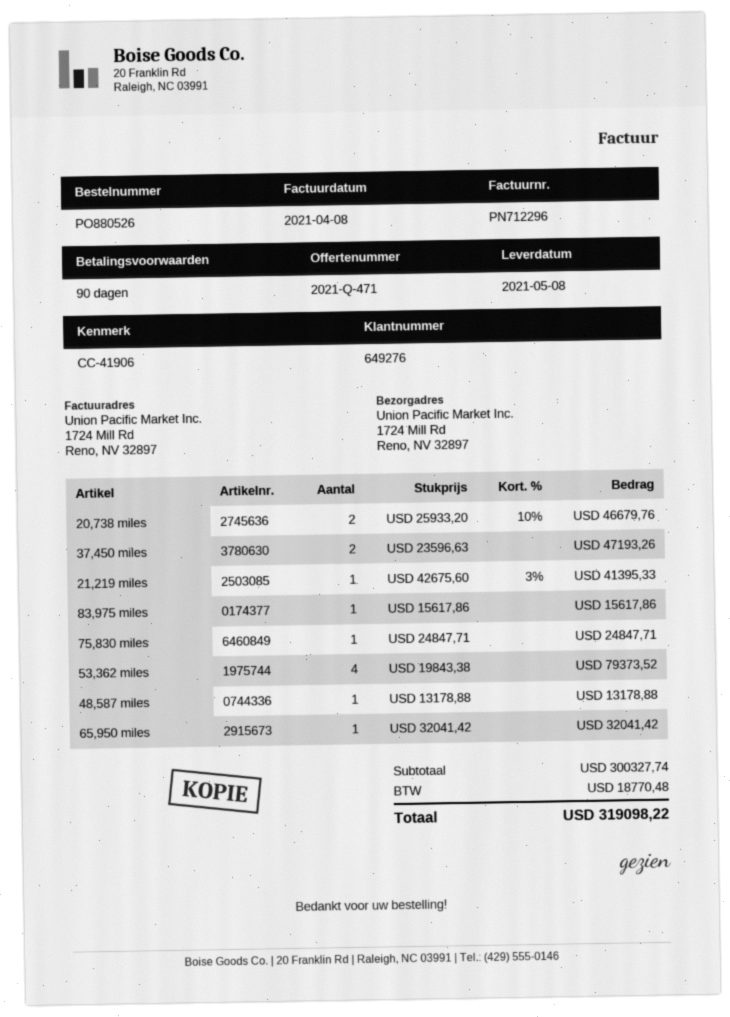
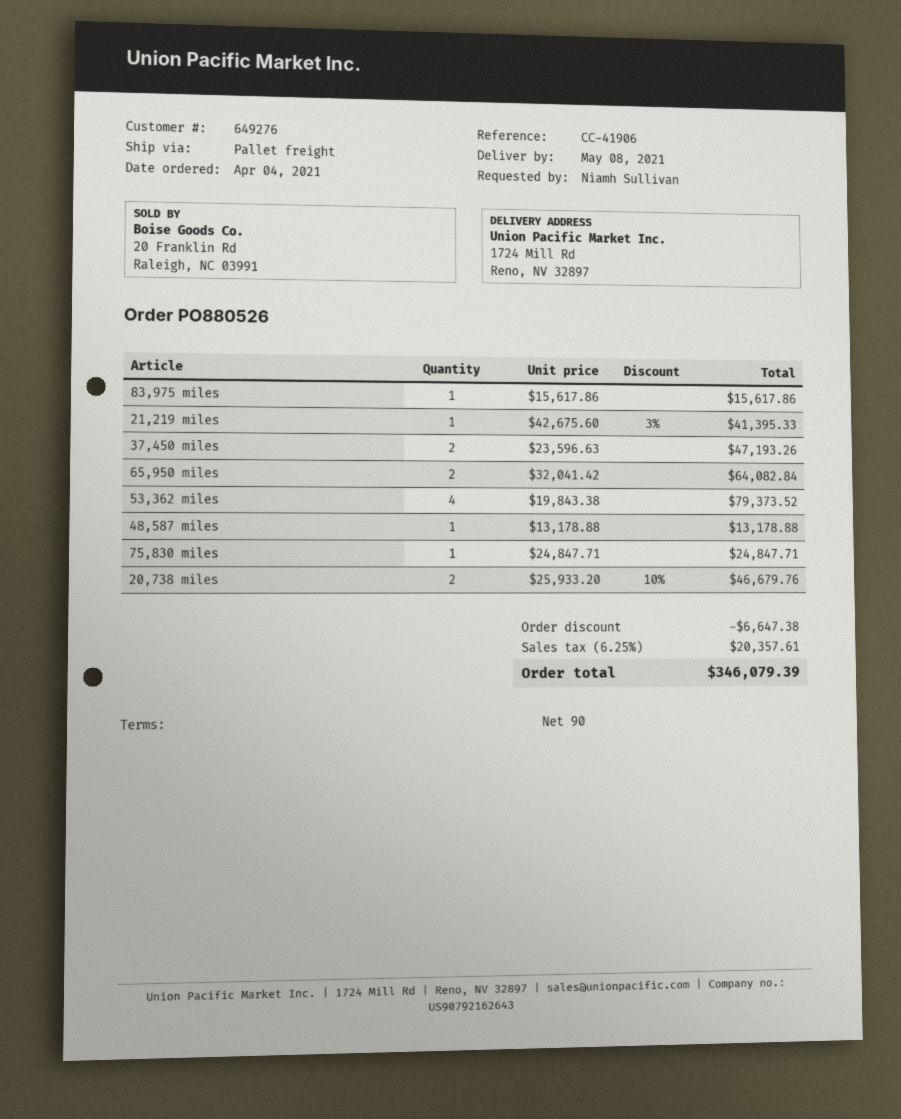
65,950 miles: 1 x 32041.42 = 32041.42 -> 2 x 32041.42 = 64082.84
discount: none -> 6647.38
tax: 18770.48 -> 20357.61
total: 319098.22 -> 346079.39

